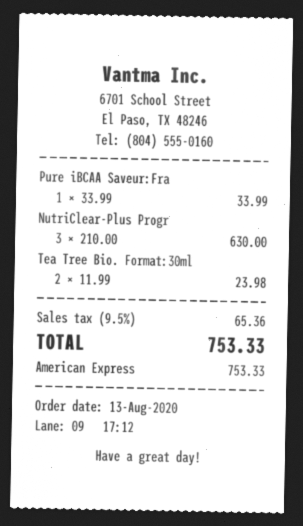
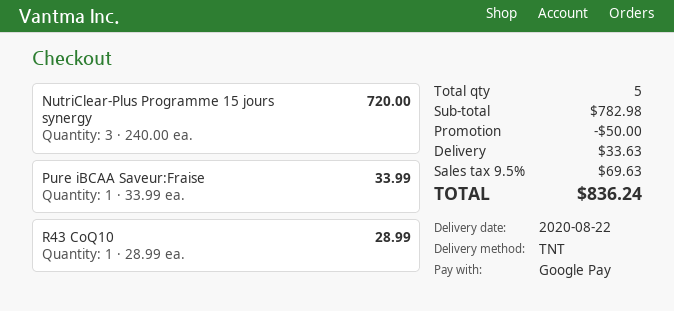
payment method: American Express -> Google Pay
NutriClear-Plus Progr: 3 x 210.00 = 630.00 -> 3 x 240.00 = 720.00
Tea Tree Bio. Format:30ml: 2 x 11.99 = 23.98 -> none
R43 CoQ10: none -> 1 x 28.99 = 28.99
discount: none -> 50.00
shipping: none -> 33.63
tax: 9.5% = 65.36 -> 9.5% = 69.63
total: 753.33 -> 836.24

